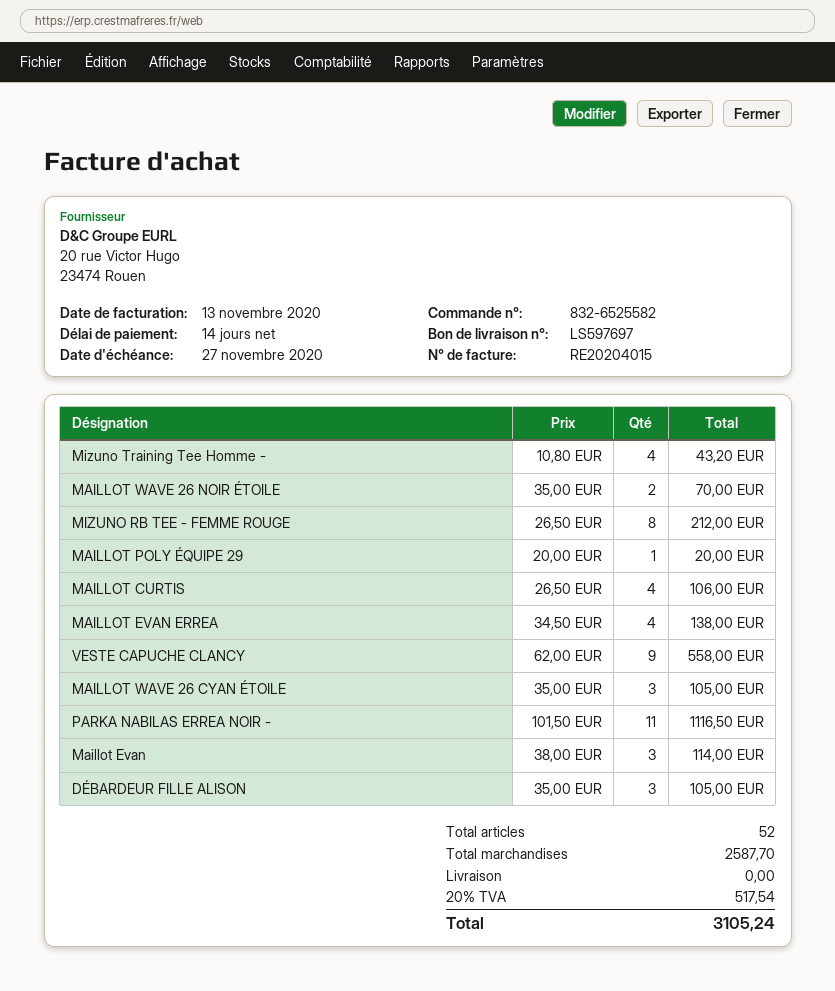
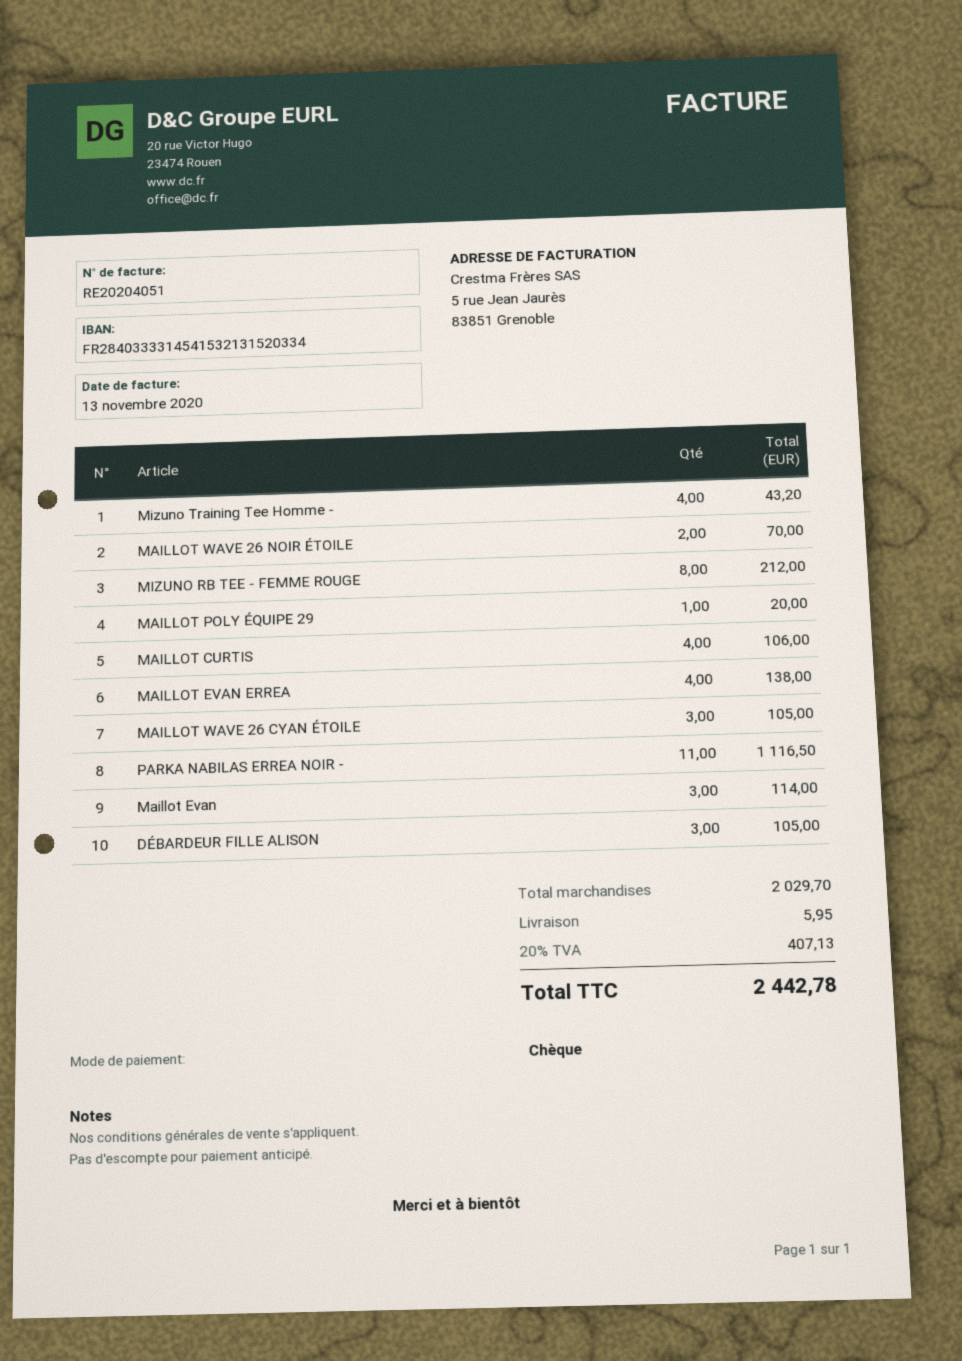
invoice number: RE20204015 -> RE20204051
VESTE CAPUCHE CLANCY: 9 for 558.00 -> none
subtotal: 2587.70 -> 2029.70
shipping: 0.00 -> 5.95
tax: 20% = 517.54 -> 20% = 407.13
total: 3105.24 -> 2442.78

